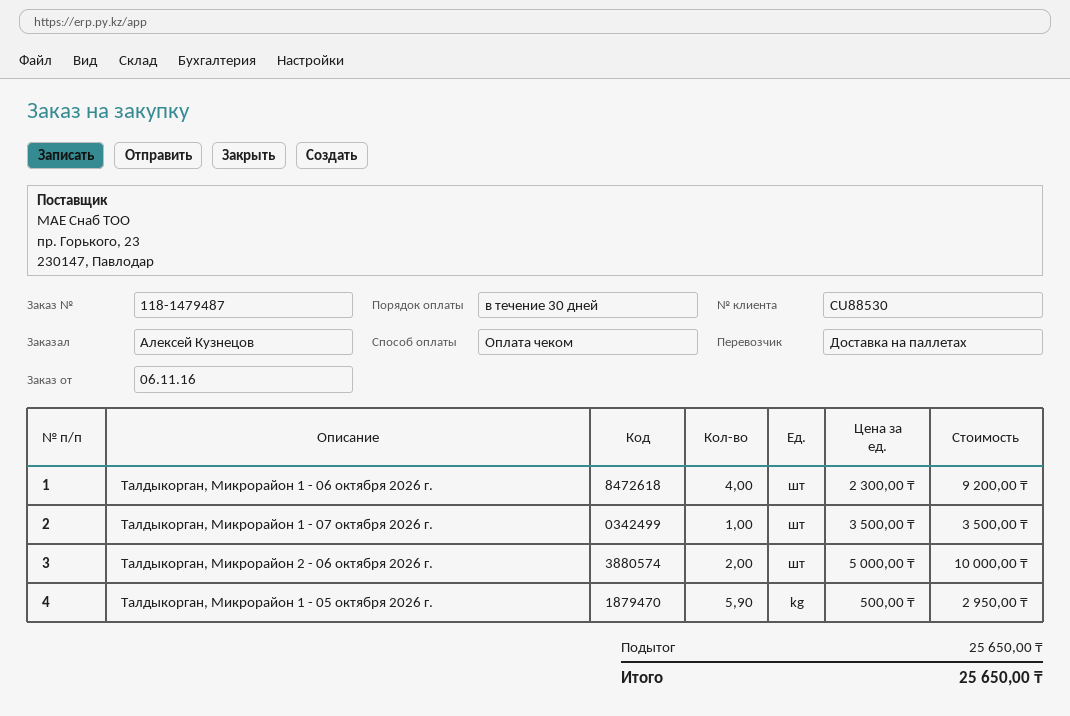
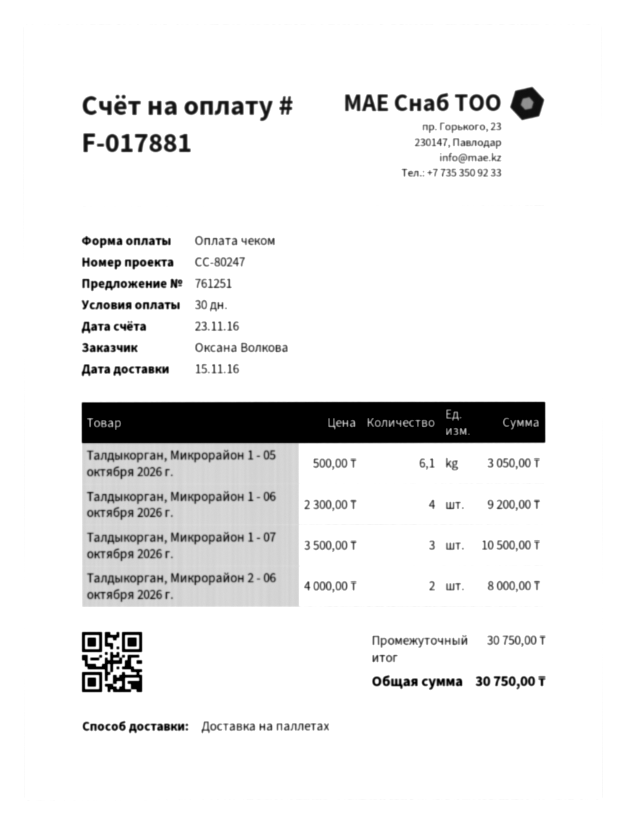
ordered by: Алексей Кузнецов -> Оксана Волкова
Талдыкорган, Микрорайон 1 - 07 октября 2026 г.: 1 x 3500.00 = 3500.00 -> 3 x 3500.00 = 10500.00
Талдыкорган, Микрорайон 2 - 06 октября 2026 г.: 2 x 5000.00 = 10000.00 -> 2 x 4000.00 = 8000.00
Талдыкорган, Микрорайон 1 - 05 октября 2026 г.: 5.9 x 500.00 = 2950.00 -> 6.1 x 500.00 = 3050.00
subtotal: 25650.00 -> 30750.00
total: 25650.00 -> 30750.00

